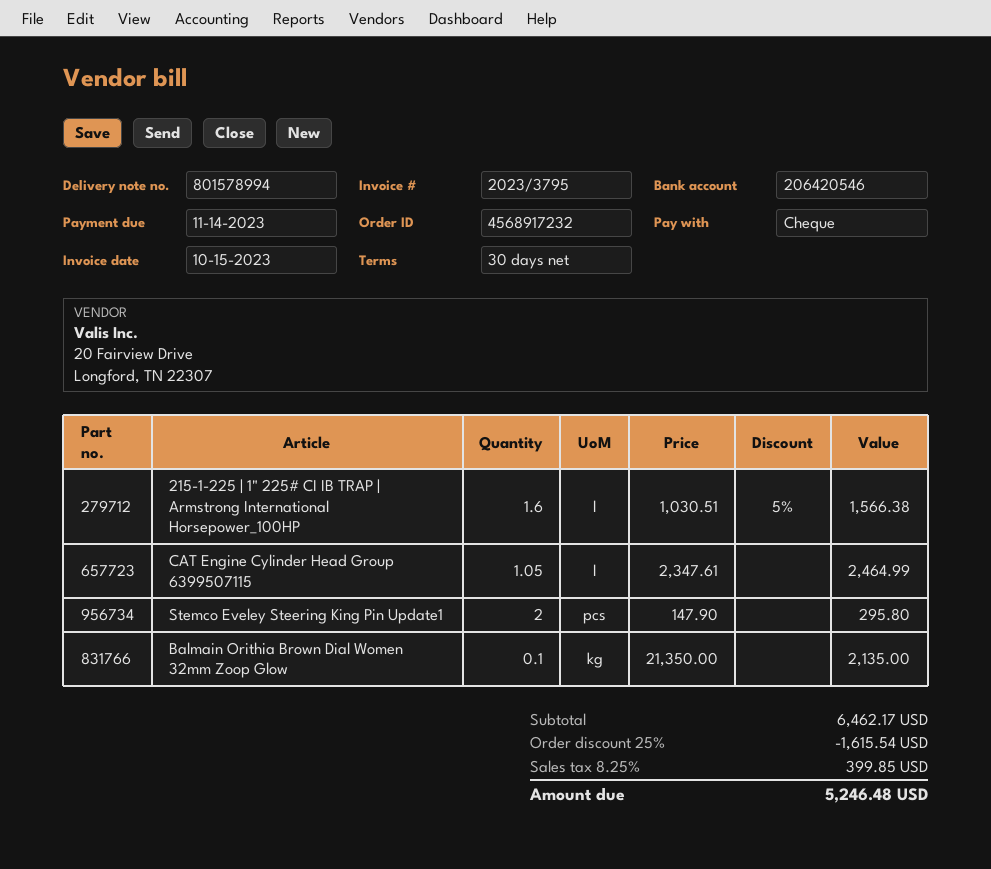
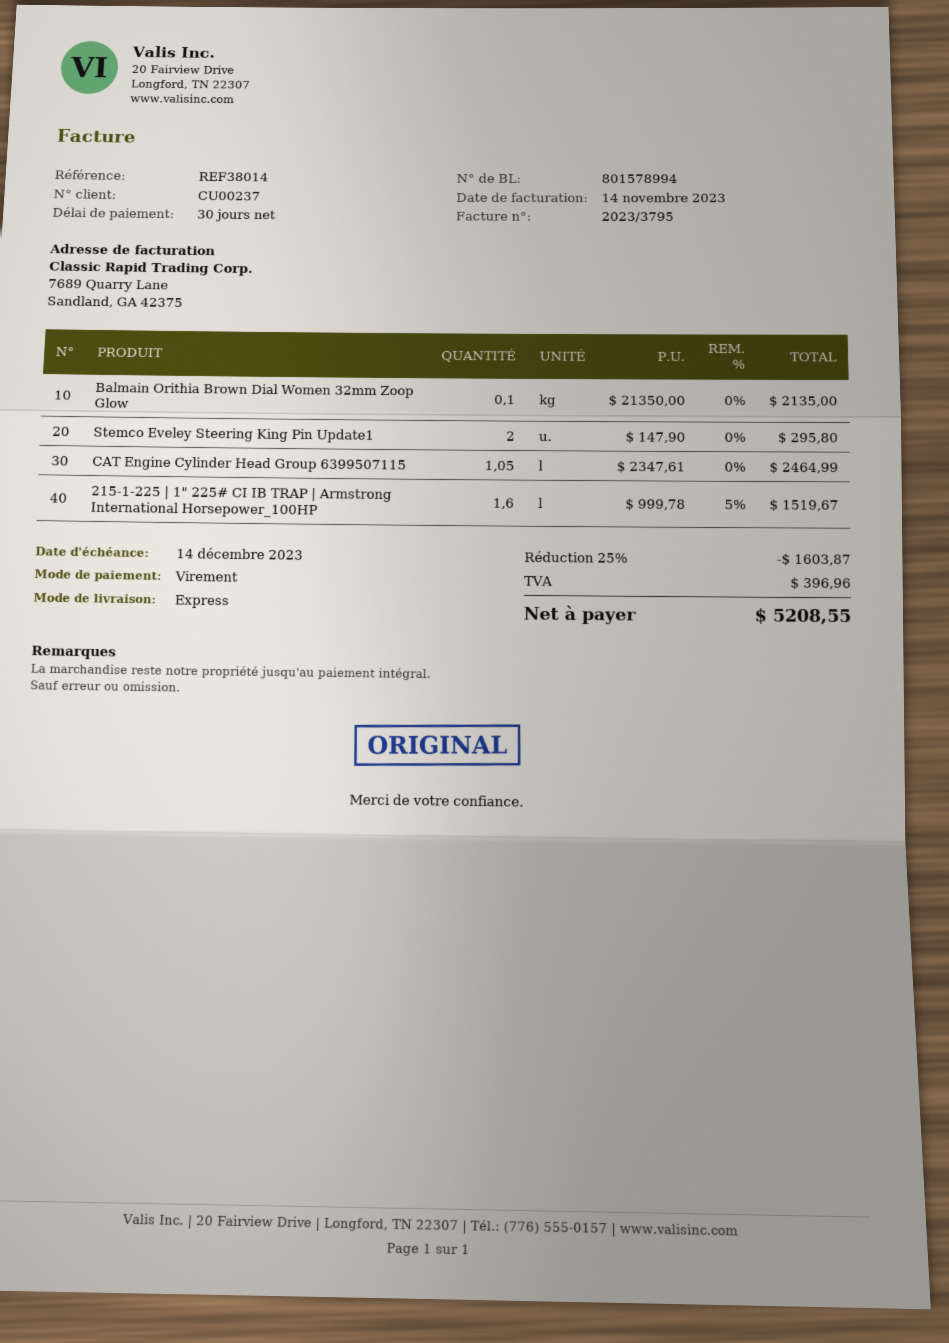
invoice date: 2023-10-15 -> 2023-11-14
due date: 2023-11-14 -> 2023-12-14
payment method: cheque -> bank transfer
215-1-225 | 1" 225# CI IB TRAP | Armstrong International Horsepower_100HP: 1.6 x 1030.51 - 5% = 1566.38 -> 1.6 x 999.78 - 5% = 1519.67
discount: 25% = 1615.54 -> 25% = 1603.87
tax: 399.85 -> 396.96
total: 5246.48 -> 5208.55

